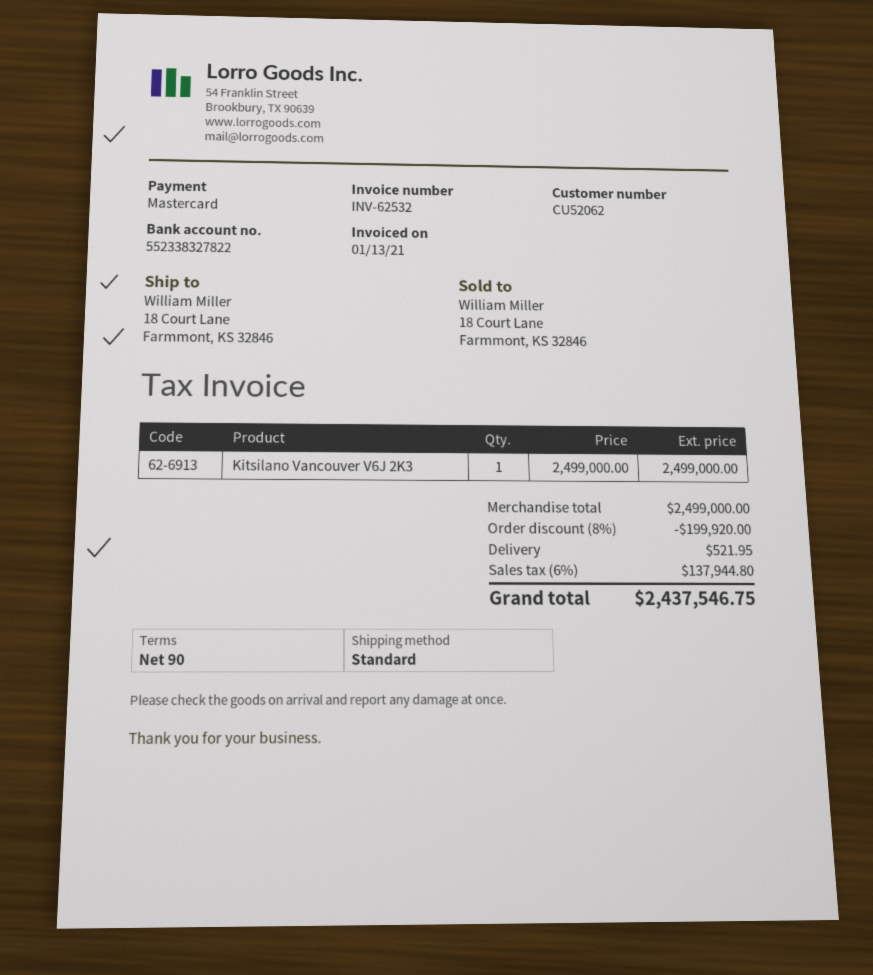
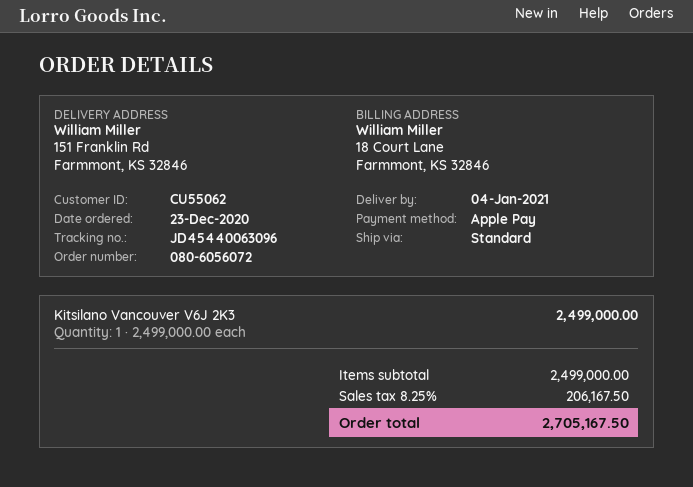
customer number: CU52062 -> CU55062
payment method: Mastercard -> Apple Pay
ship to: 18 Court Lane, Farmmont, KS 32846 -> 151 Franklin Rd, Farmmont, KS 32846
discount: 8% = 199920.00 -> none
shipping: 521.95 -> none
tax: 6% = 137944.80 -> 8.25% = 206167.50
total: 2437546.75 -> 2705167.50

